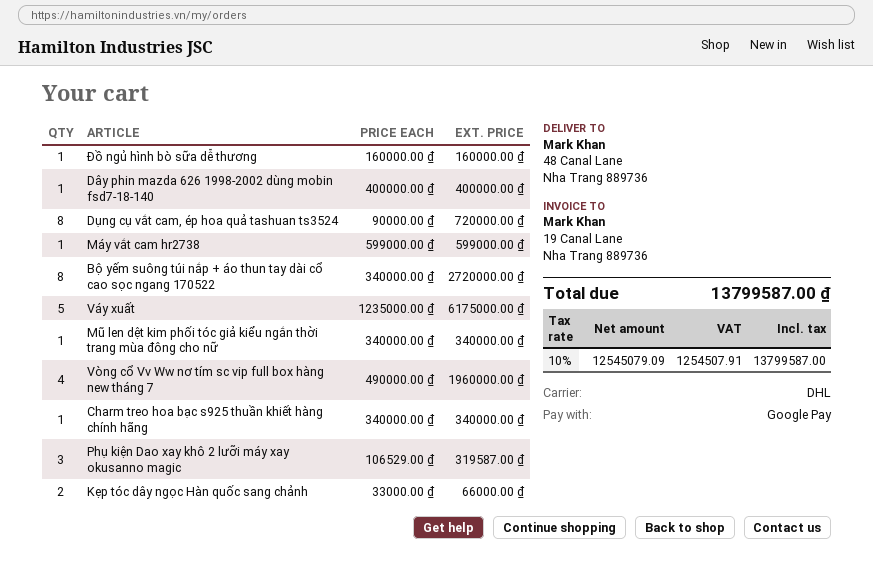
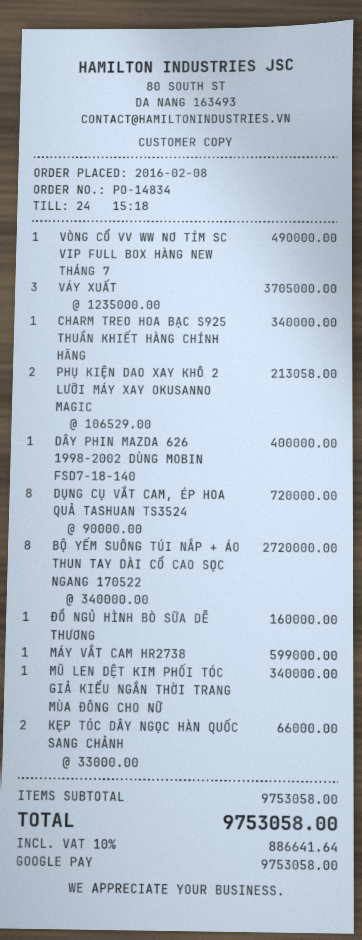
Váy xuất: 5 x 1235000.00 = 6175000.00 -> 3 x 1235000.00 = 3705000.00
Vòng cổ Vv Ww nơ tím sc vip full box hàng new tháng 7: 4 x 490000.00 = 1960000.00 -> 1 x 490000.00 = 490000.00
Phụ kiện Dao xay khô 2 lưỡi máy xay okusanno magic: 3 x 106529.00 = 319587.00 -> 2 x 106529.00 = 213058.00
tax: 10% = 1254507.91 -> 10% = 886641.64
total: 13799587.00 -> 9753058.00

